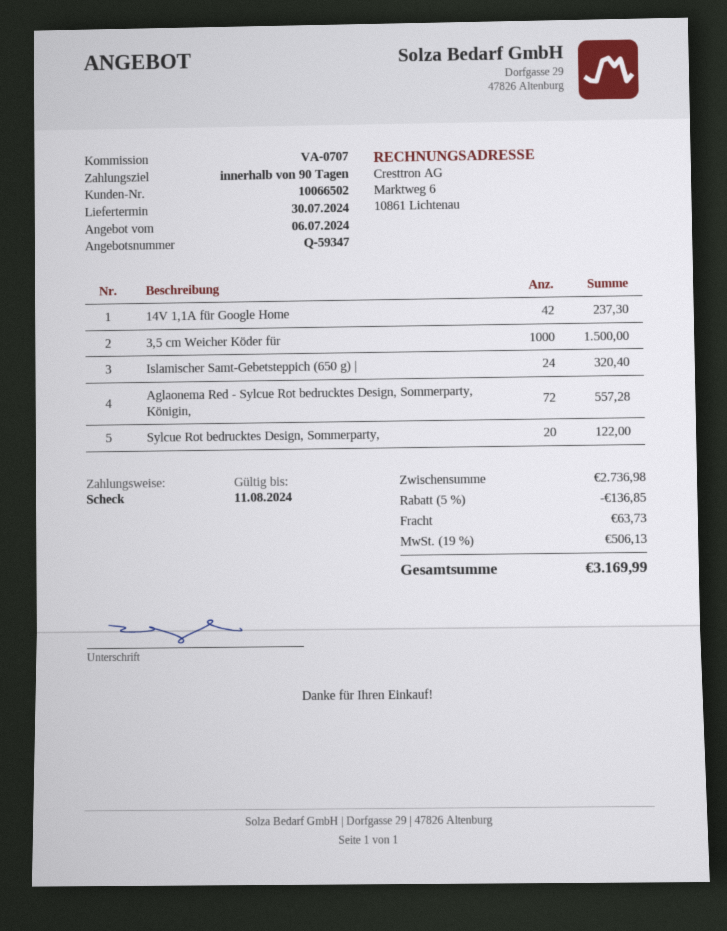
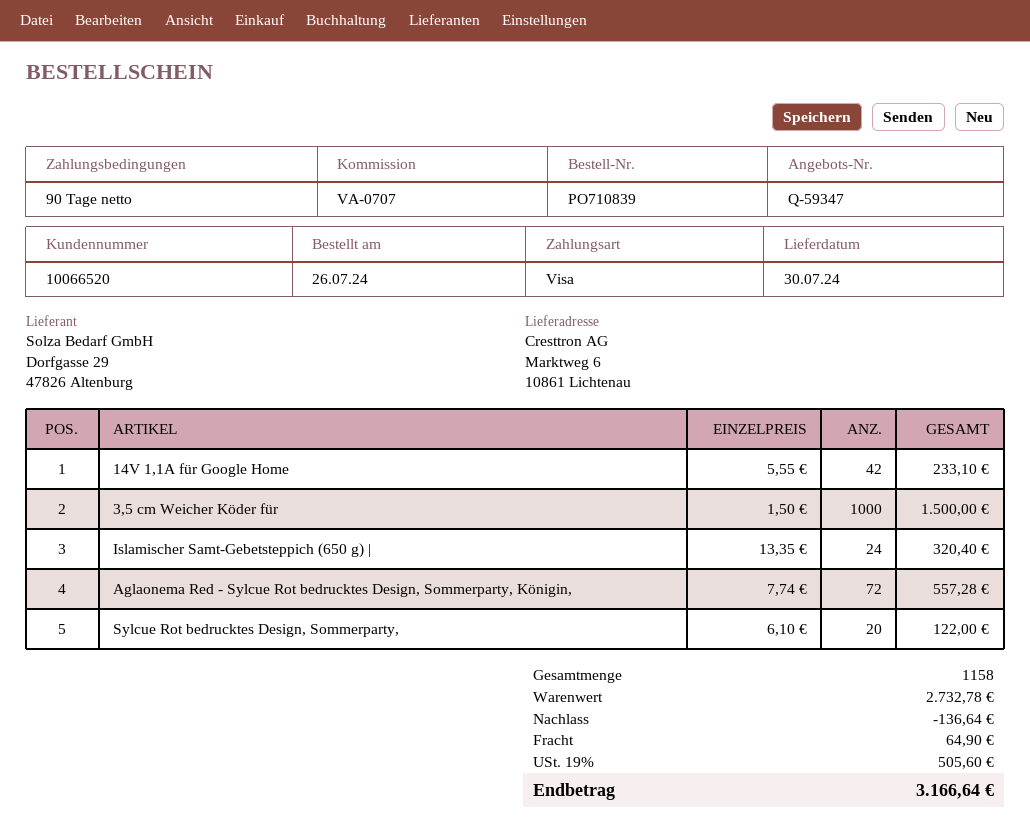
customer number: 10066502 -> 10066520
payment method: cheque -> Visa
14V 1,1A für Google Home: 42 for 237.30 -> 42 for 233.10
subtotal: 2736.98 -> 2732.78
discount: 136.85 -> 136.64
shipping: 63.73 -> 64.90
tax: 19% = 506.13 -> 19% = 505.60
total: 3169.99 -> 3166.64

